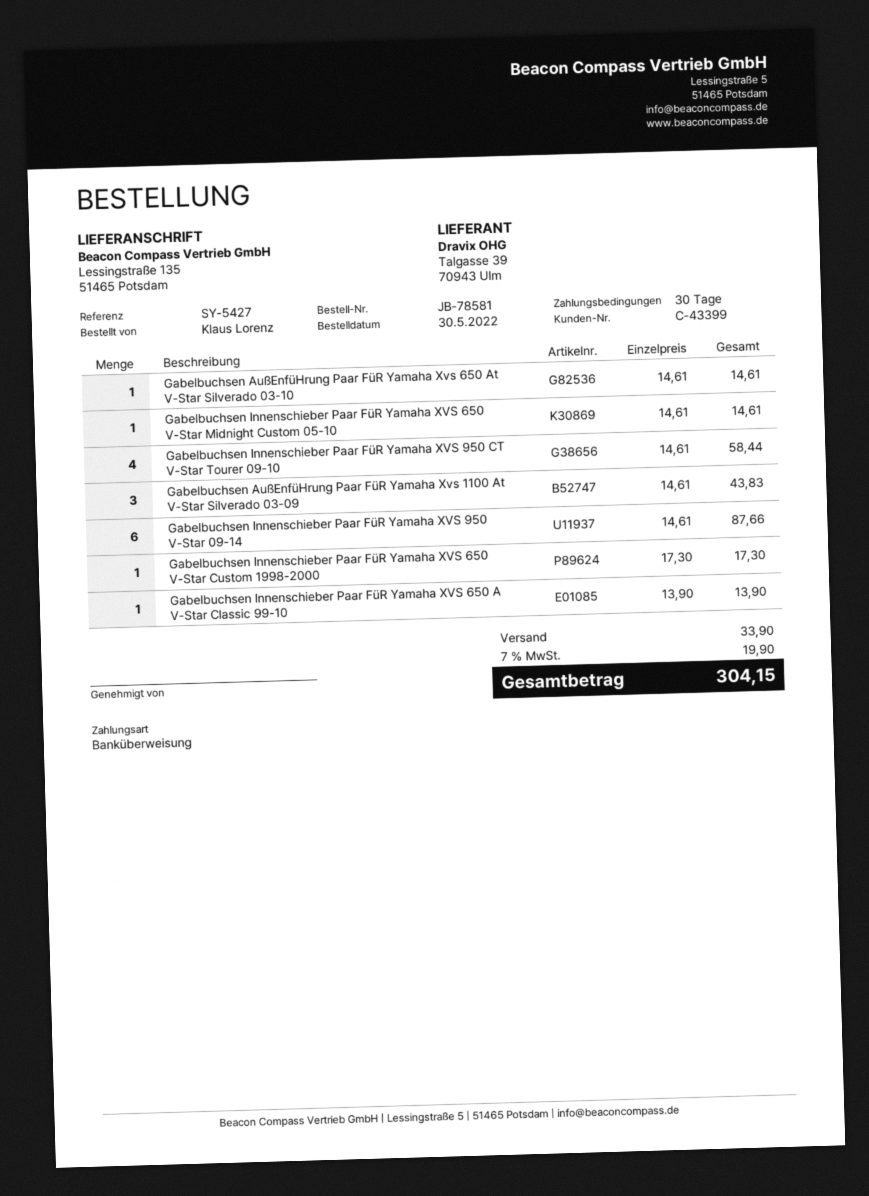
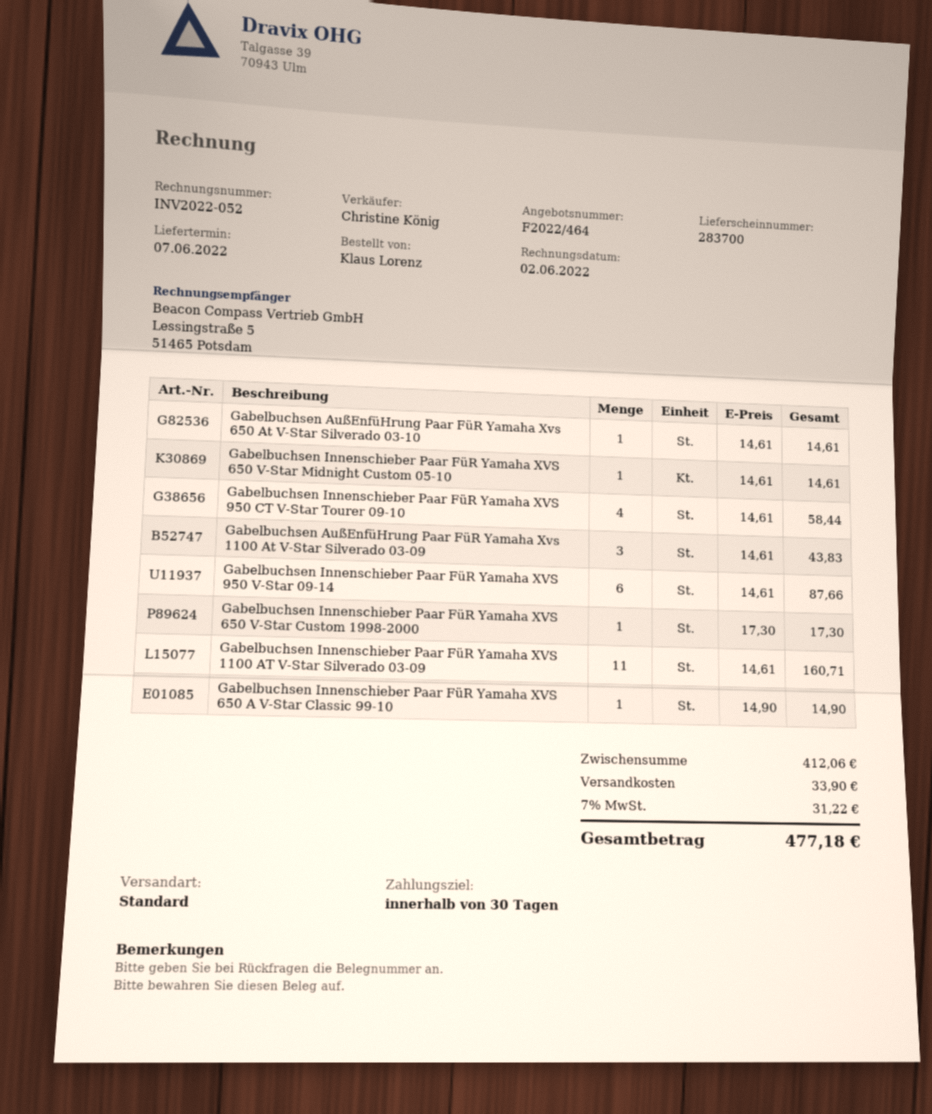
Gabelbuchsen Innenschieber Paar FüR Yamaha XVS 650 A V-Star Classic 99-10: 1 x 13.90 = 13.90 -> 1 x 14.90 = 14.90
Gabelbuchsen Innenschieber Paar FüR Yamaha XVS 1100 AT V-Star Silverado 03-09: none -> 11 x 14.61 = 160.71
tax: 7% = 19.90 -> 7% = 31.22
total: 304.15 -> 477.18

